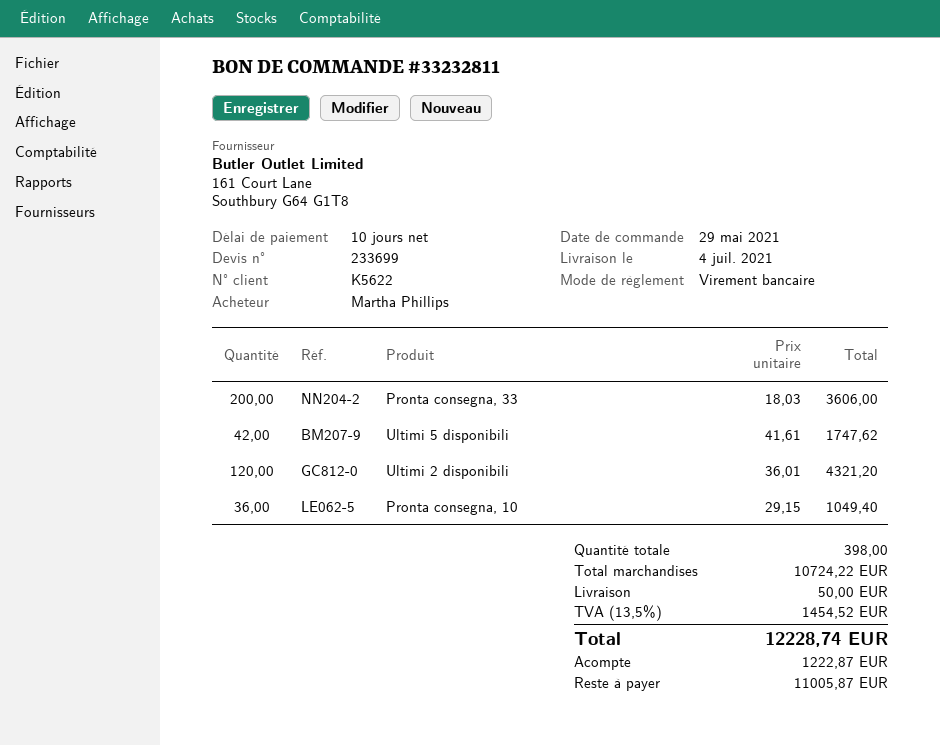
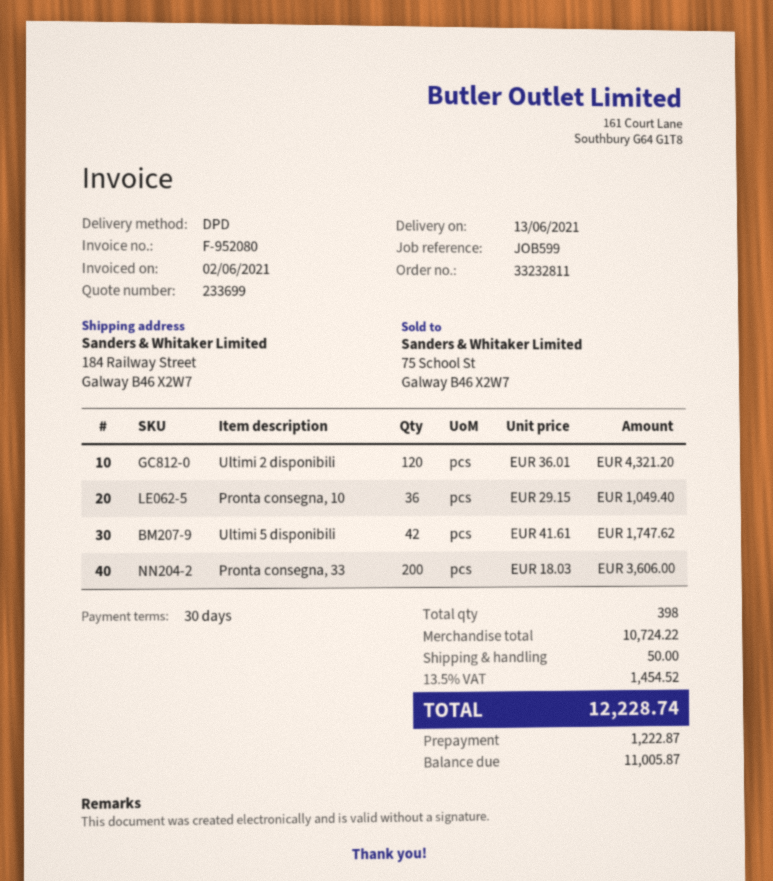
delivery date: 2021-07-04 -> 2021-06-13
payment terms: 10 days -> 30 days

